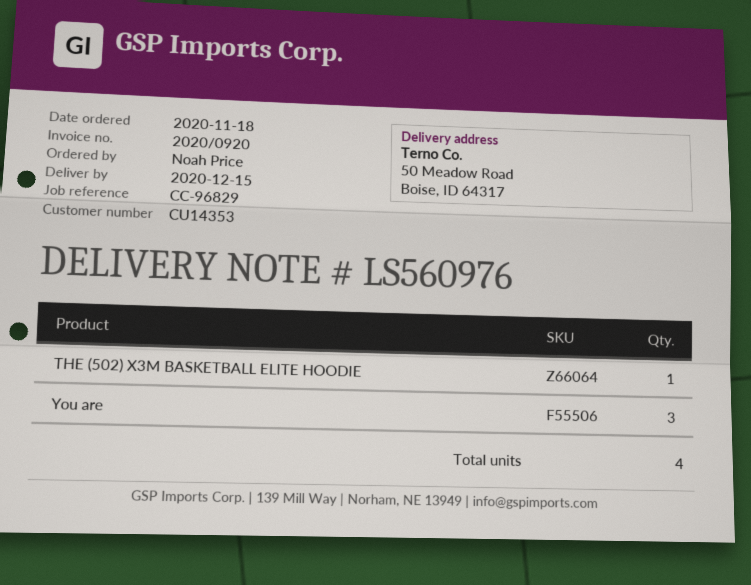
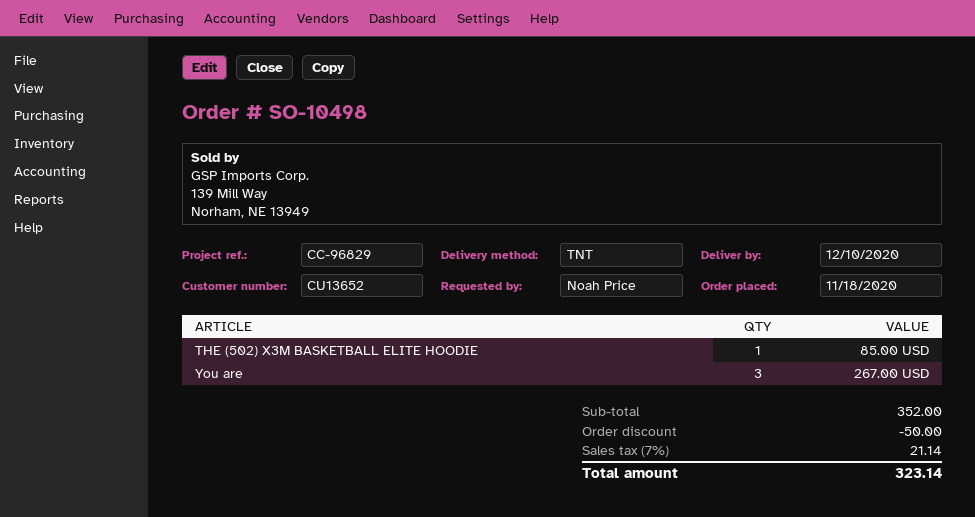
delivery date: 2020-12-15 -> 2020-12-10
customer number: CU14353 -> CU13652

